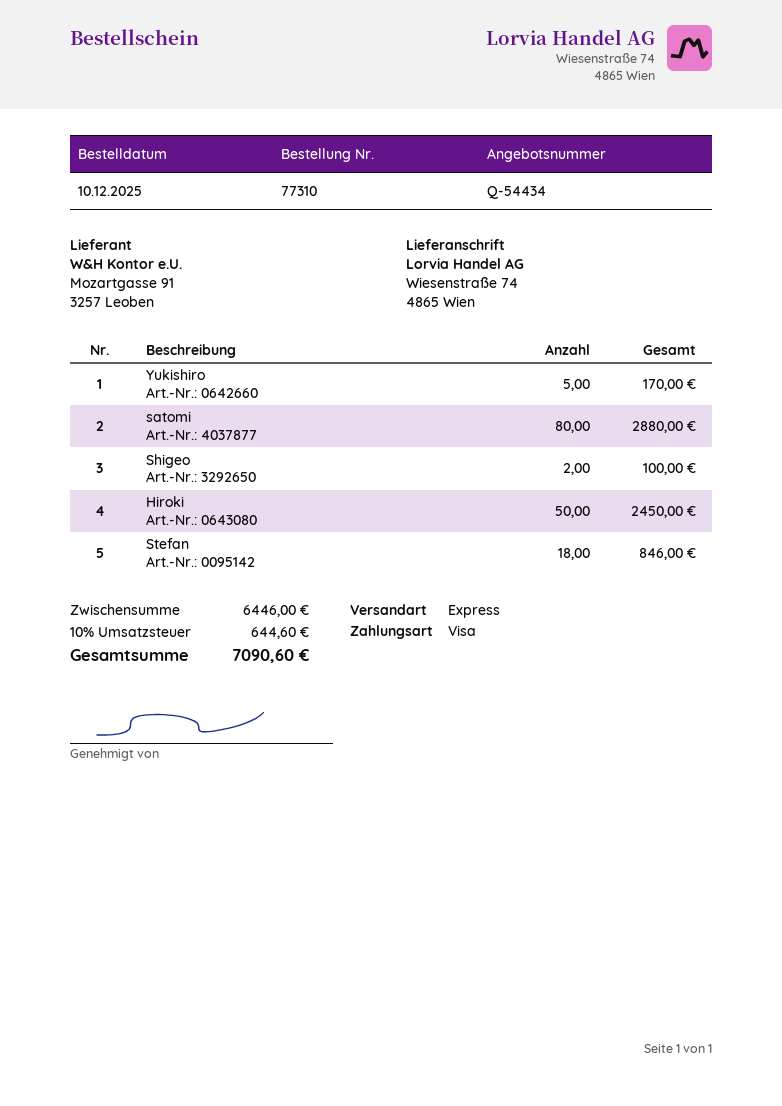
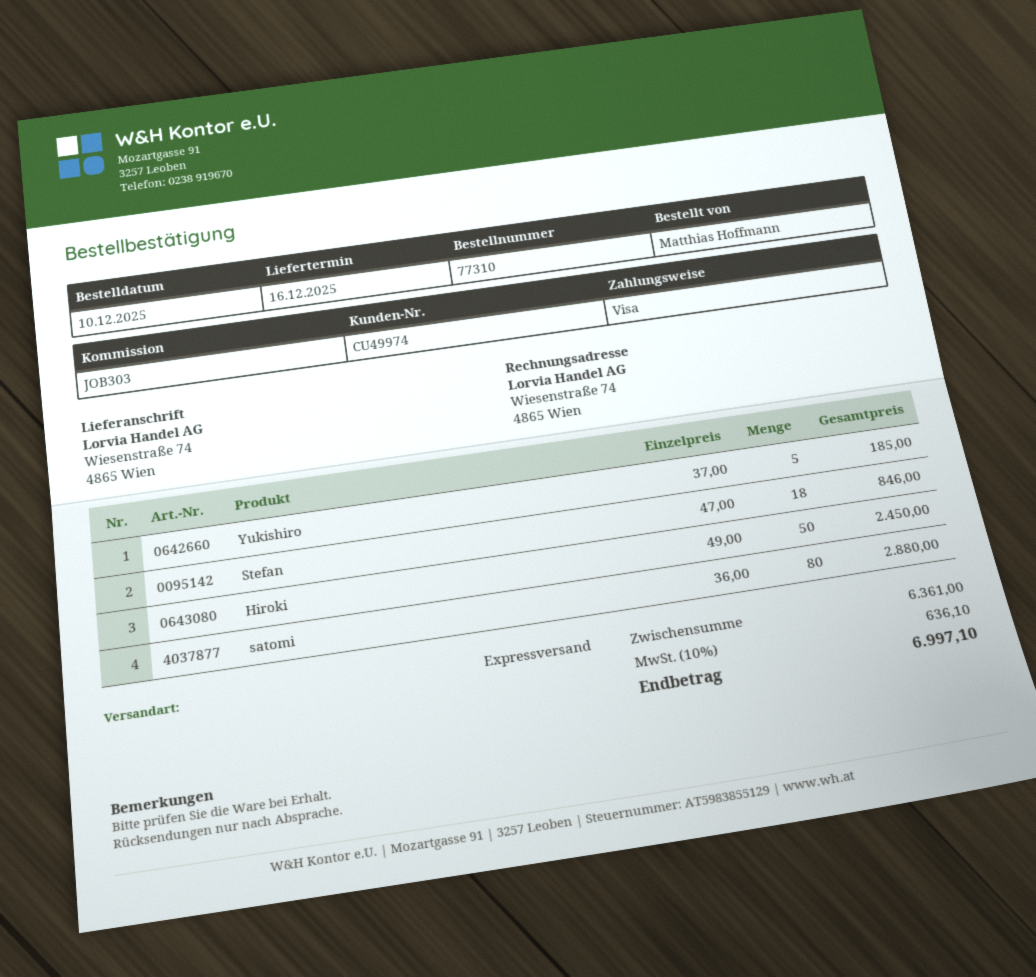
Yukishiro: 5 for 170.00 -> 5 for 185.00
Shigeo: 2 for 100.00 -> none
subtotal: 6446.00 -> 6361.00
tax: 10% = 644.60 -> 10% = 636.10
total: 7090.60 -> 6997.10

